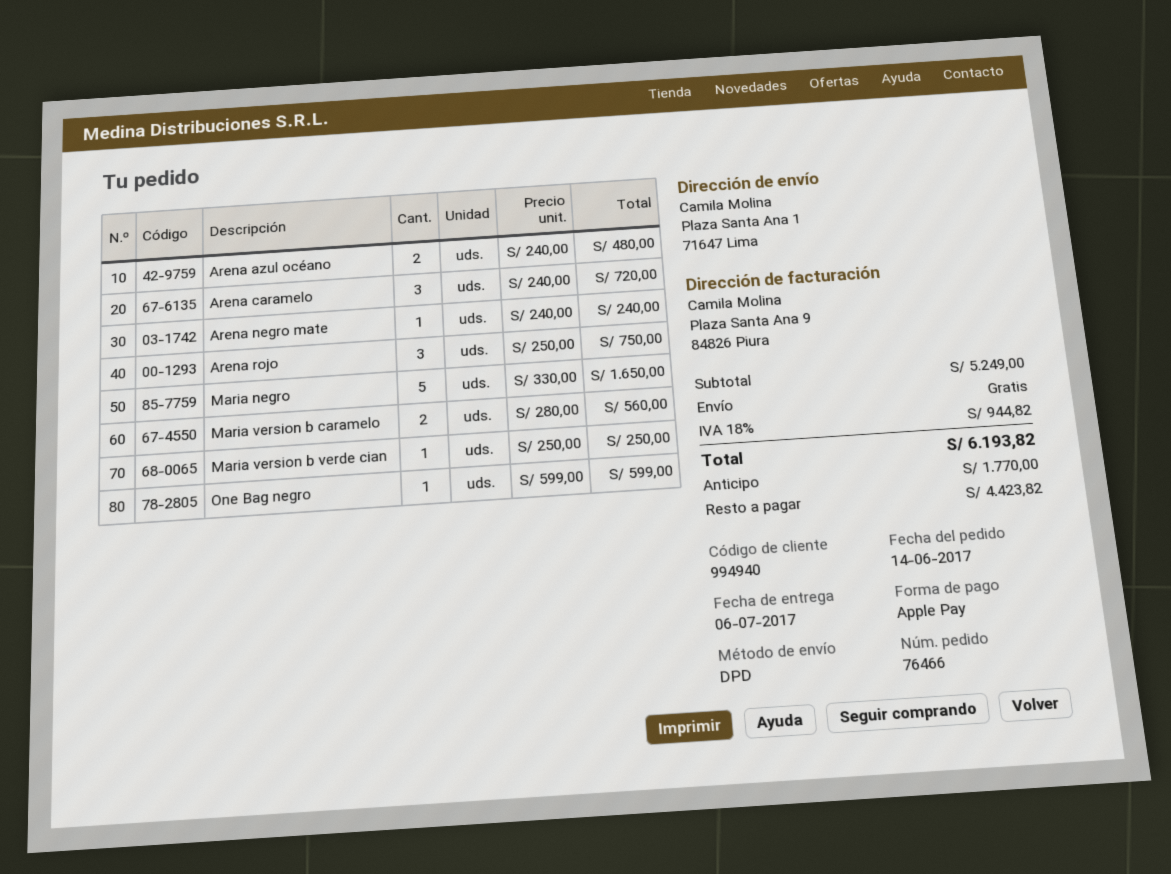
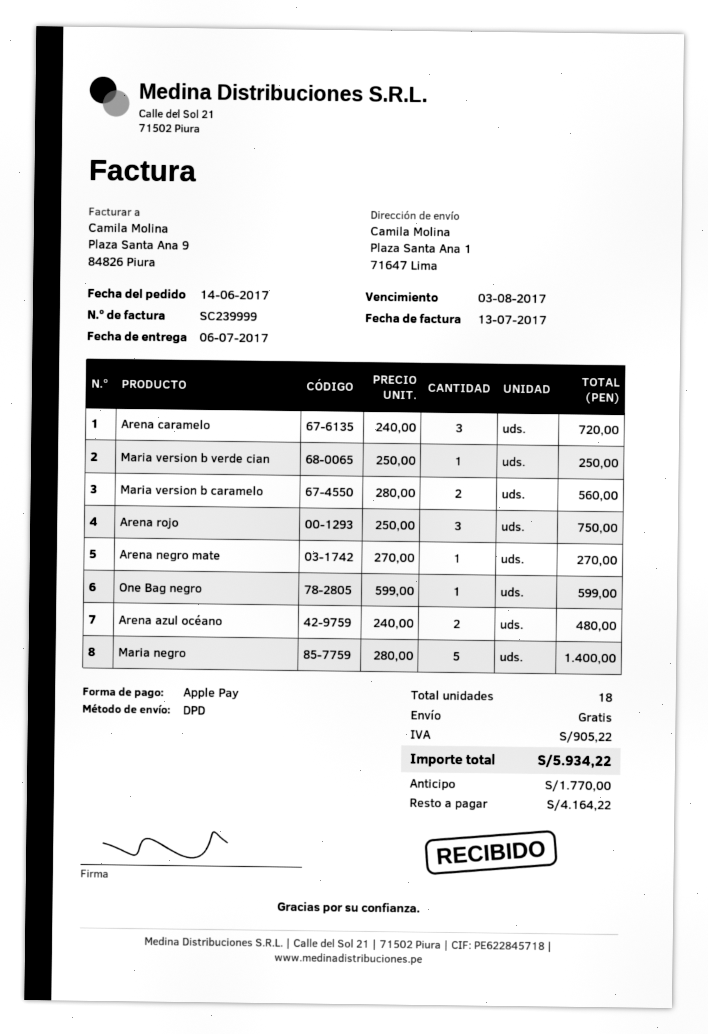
Arena negro mate: 1 x 240.00 = 240.00 -> 1 x 270.00 = 270.00
Maria negro: 5 x 330.00 = 1650.00 -> 5 x 280.00 = 1400.00
tax: 944.82 -> 905.22
total: 6193.82 -> 5934.22
balance: 4423.82 -> 4164.22

